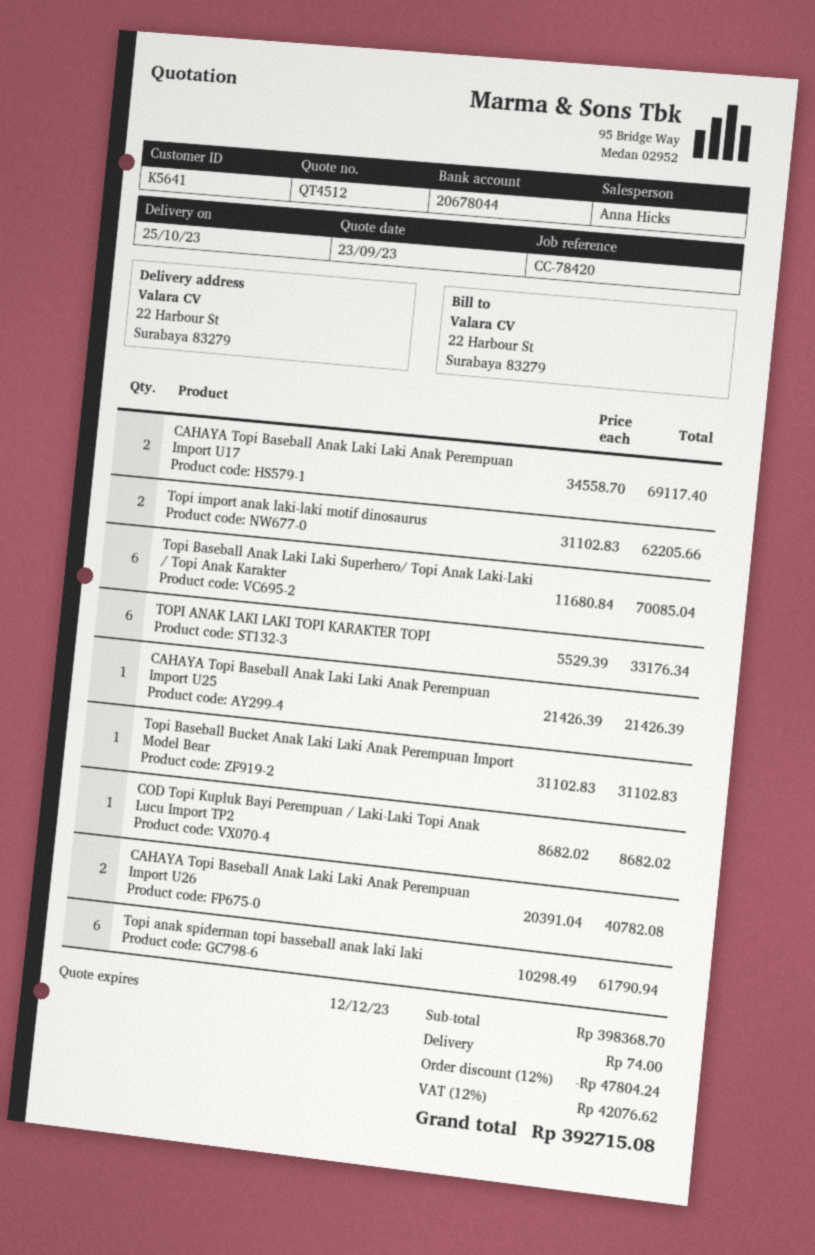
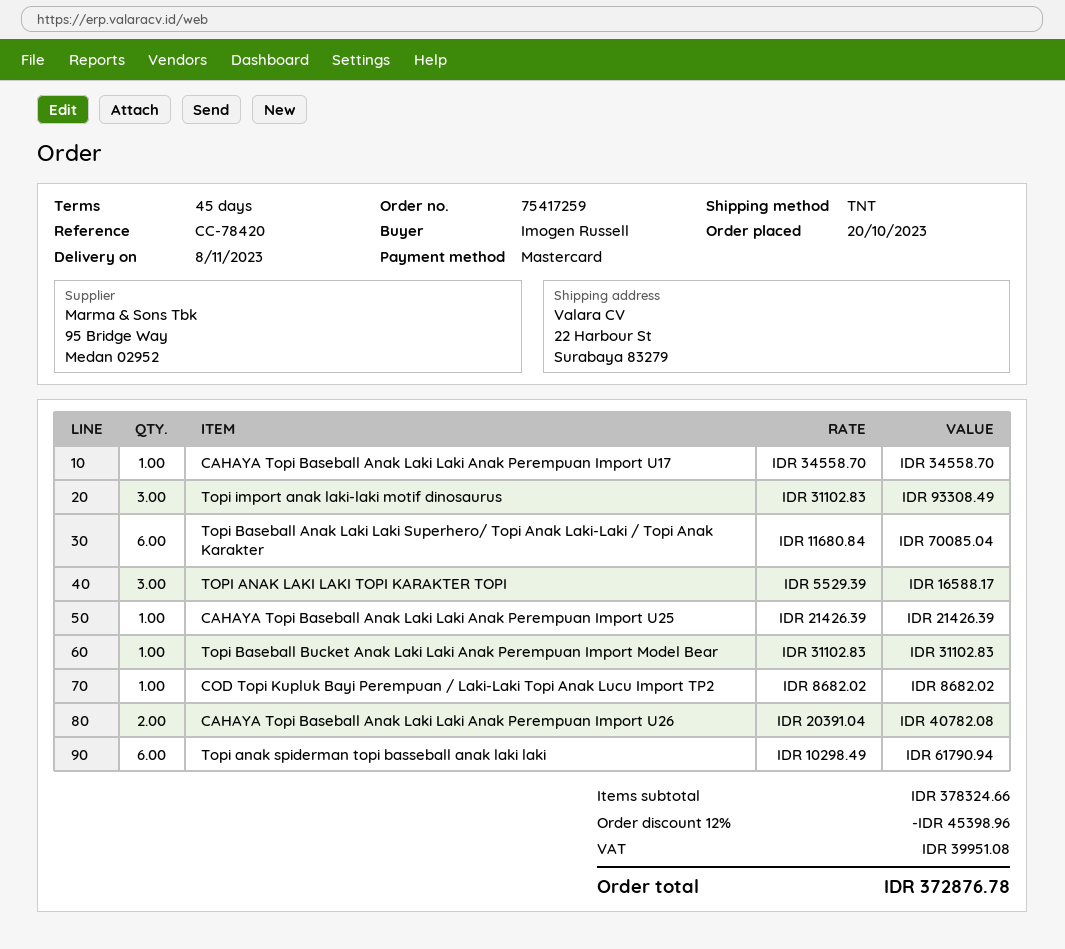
delivery date: 2023-10-25 -> 2023-11-08
CAHAYA Topi Baseball Anak Laki Laki Anak Perempuan Import U17: 2 x 34558.70 = 69117.40 -> 1 x 34558.70 = 34558.70
Topi import anak laki-laki motif dinosaurus: 2 x 31102.83 = 62205.66 -> 3 x 31102.83 = 93308.49
TOPI ANAK LAKI LAKI TOPI KARAKTER TOPI: 6 x 5529.39 = 33176.34 -> 3 x 5529.39 = 16588.17
subtotal: 398368.70 -> 378324.66
discount: 12% = 47804.24 -> 12% = 45398.96
shipping: 74.00 -> none
tax: 42076.62 -> 39951.08
total: 392715.08 -> 372876.78

